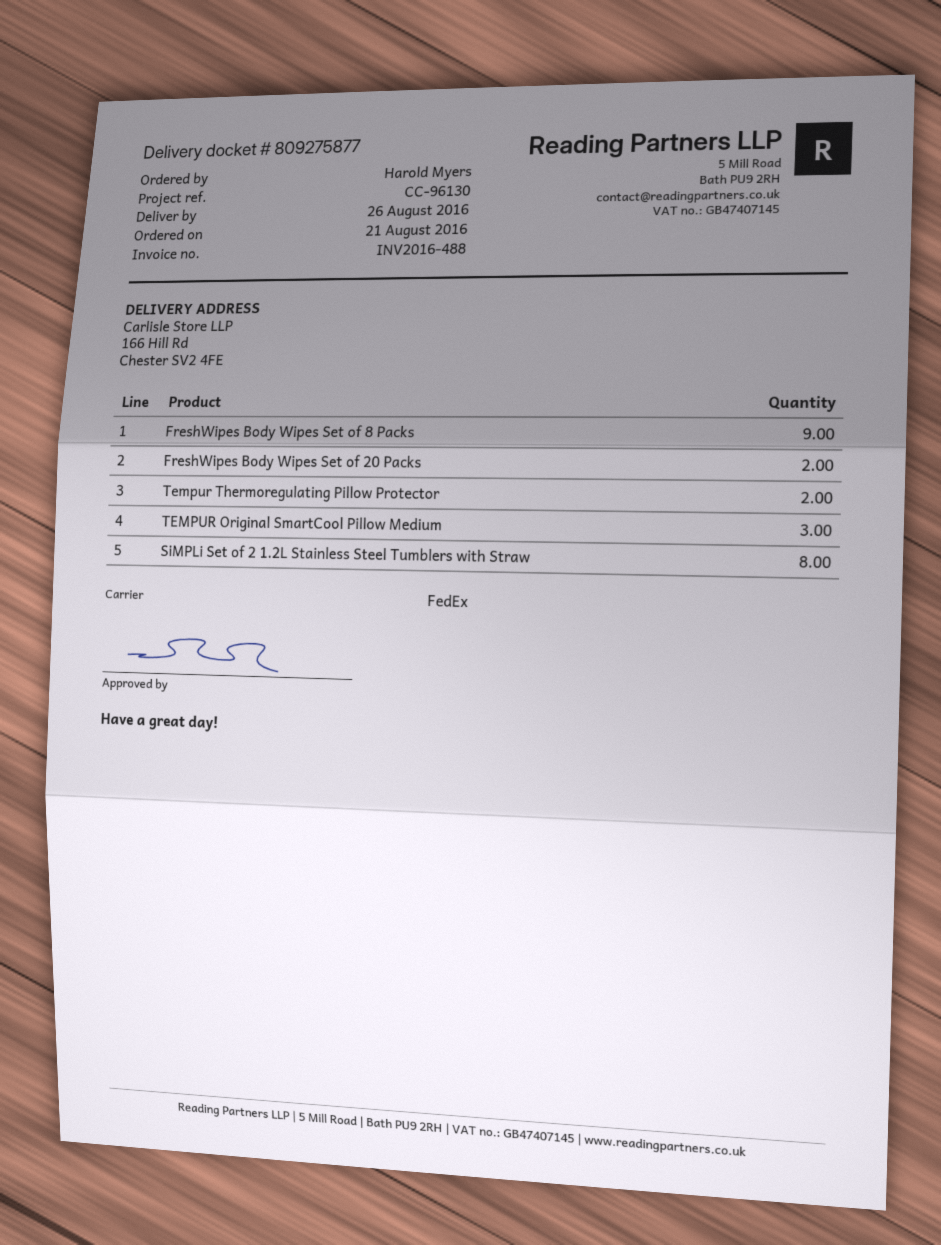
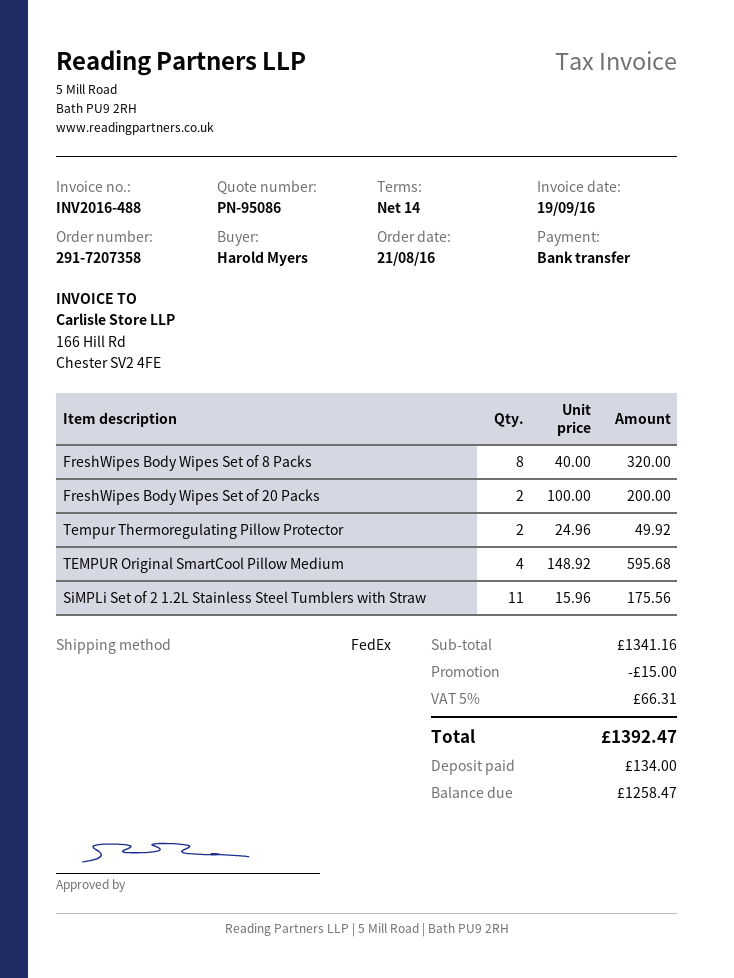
FreshWipes Body Wipes Set of 8 Packs: 9 -> 8
TEMPUR Original SmartCool Pillow Medium: 3 -> 4
SiMPLi Set of 2 1.2L Stainless Steel Tumblers with Straw: 8 -> 11

